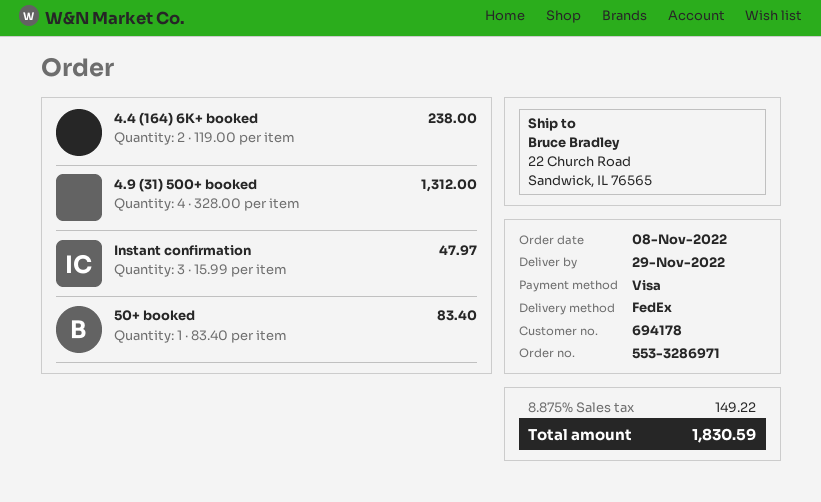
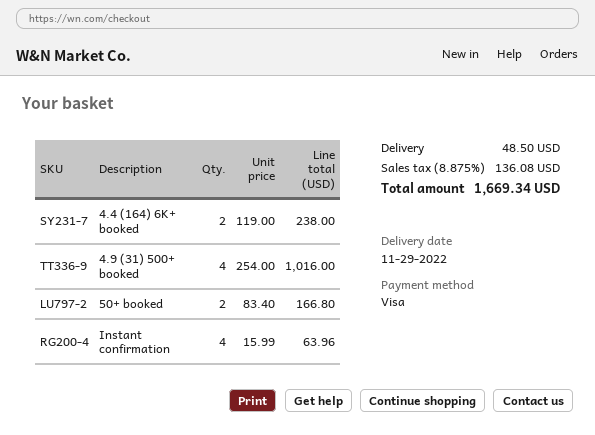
4.9 (31) 500+ booked: 4 x 328.00 = 1312.00 -> 4 x 254.00 = 1016.00
Instant confirmation: 3 x 15.99 = 47.97 -> 4 x 15.99 = 63.96
50+ booked: 1 x 83.40 = 83.40 -> 2 x 83.40 = 166.80
shipping: none -> 48.50
tax: 8.875% = 149.22 -> 8.875% = 136.08
total: 1830.59 -> 1669.34

